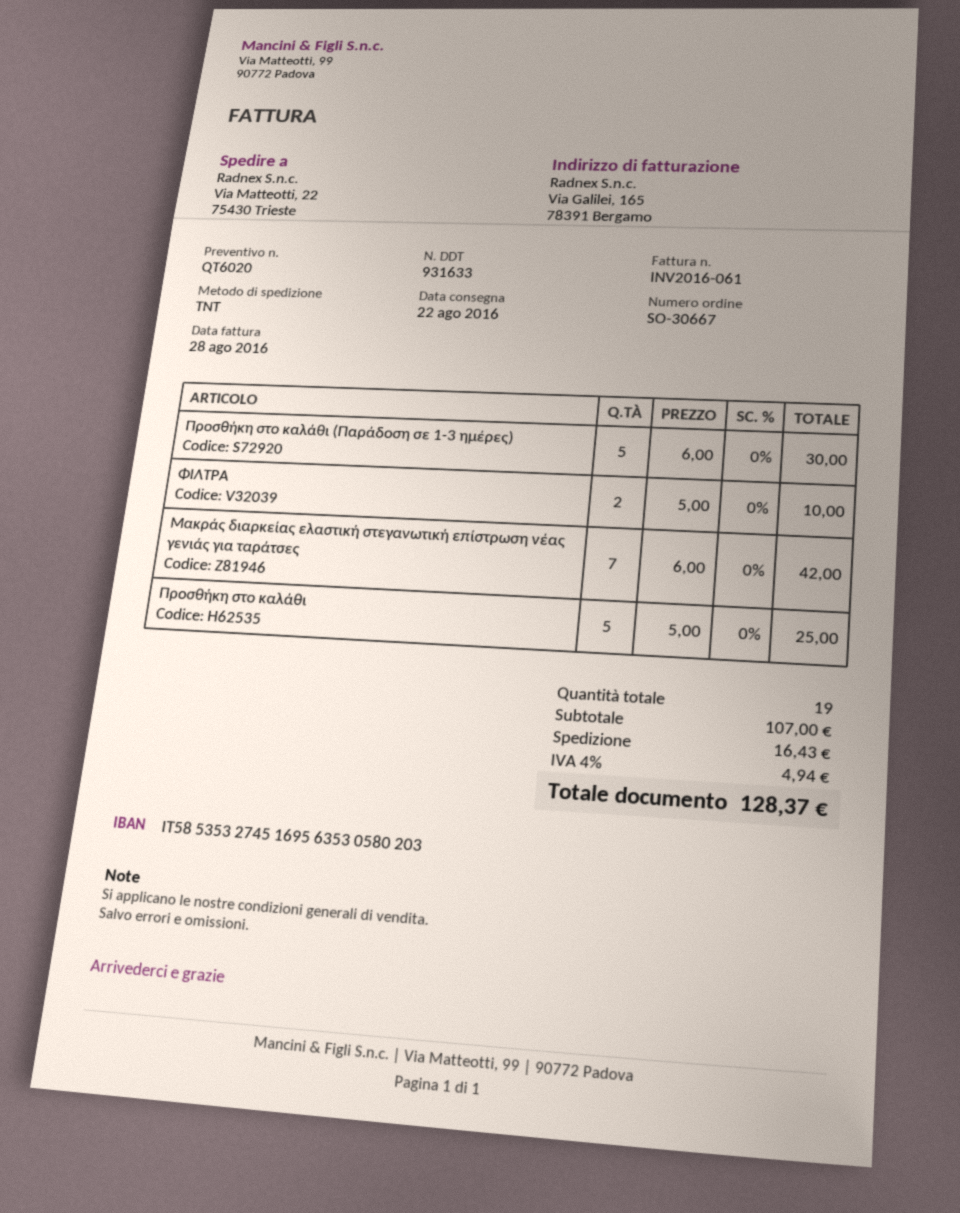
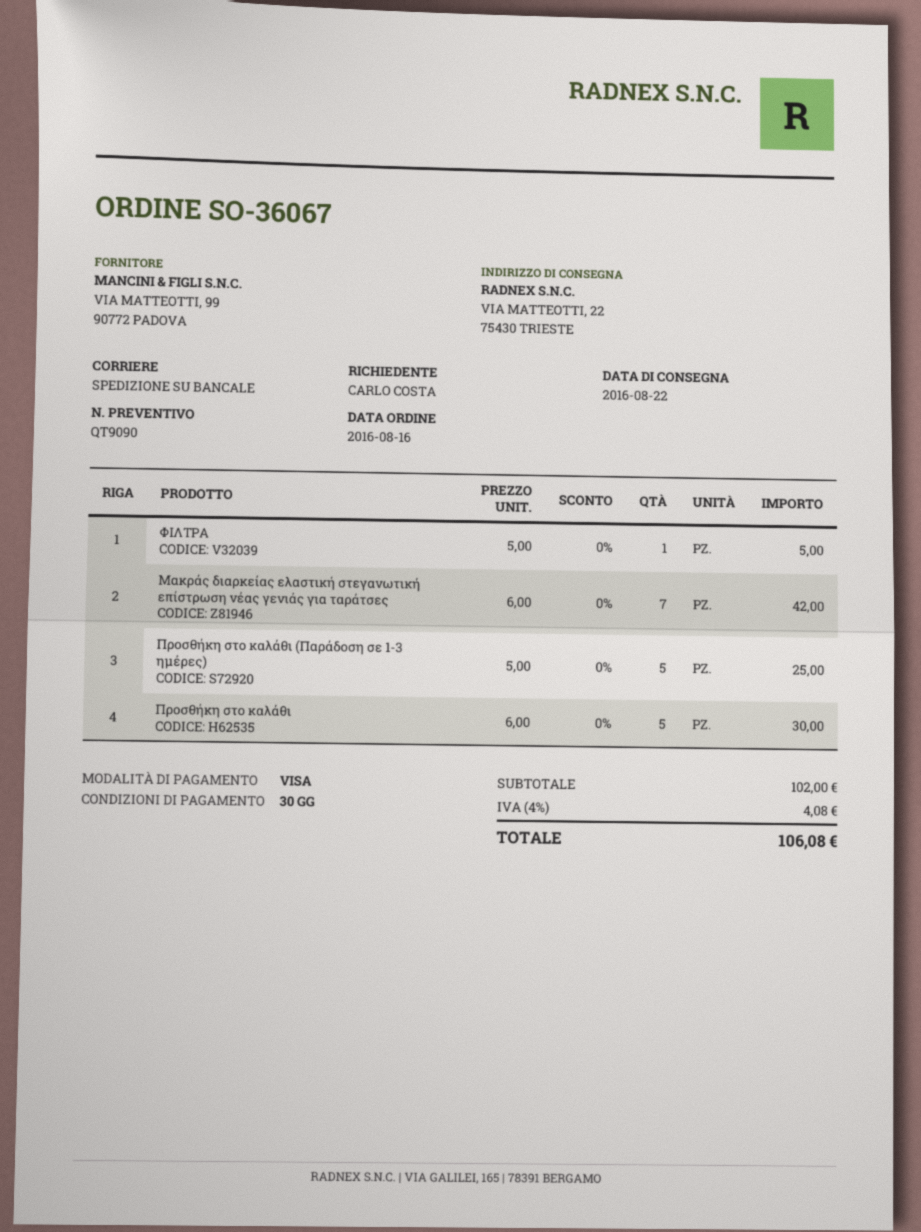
quote number: QT6020 -> QT9090
order number: SO-30667 -> SO-36067
shipping method: TNT -> pallet freight
Προσθήκη στο καλάθι (Παράδοση σε 1-3 ημέρες): 5 x 6.00 = 30.00 -> 5 x 5.00 = 25.00
ΦΙΛΤΡΑ: 2 x 5.00 = 10.00 -> 1 x 5.00 = 5.00
Προσθήκη στο καλάθι: 5 x 5.00 = 25.00 -> 5 x 6.00 = 30.00
subtotal: 107.00 -> 102.00
shipping: 16.43 -> none
tax: 4% = 4.94 -> 4% = 4.08
total: 128.37 -> 106.08

